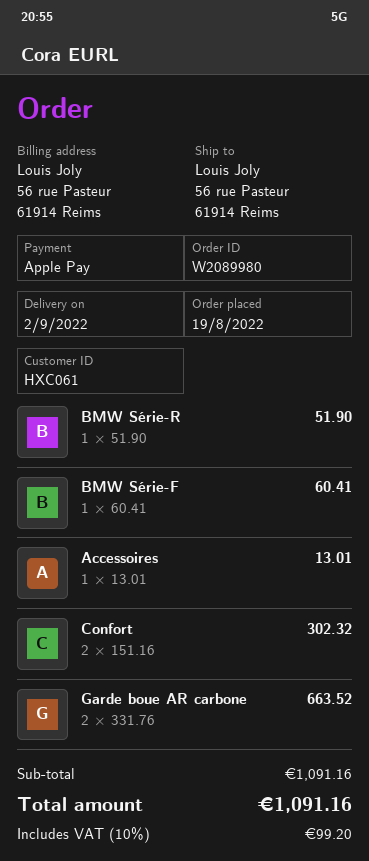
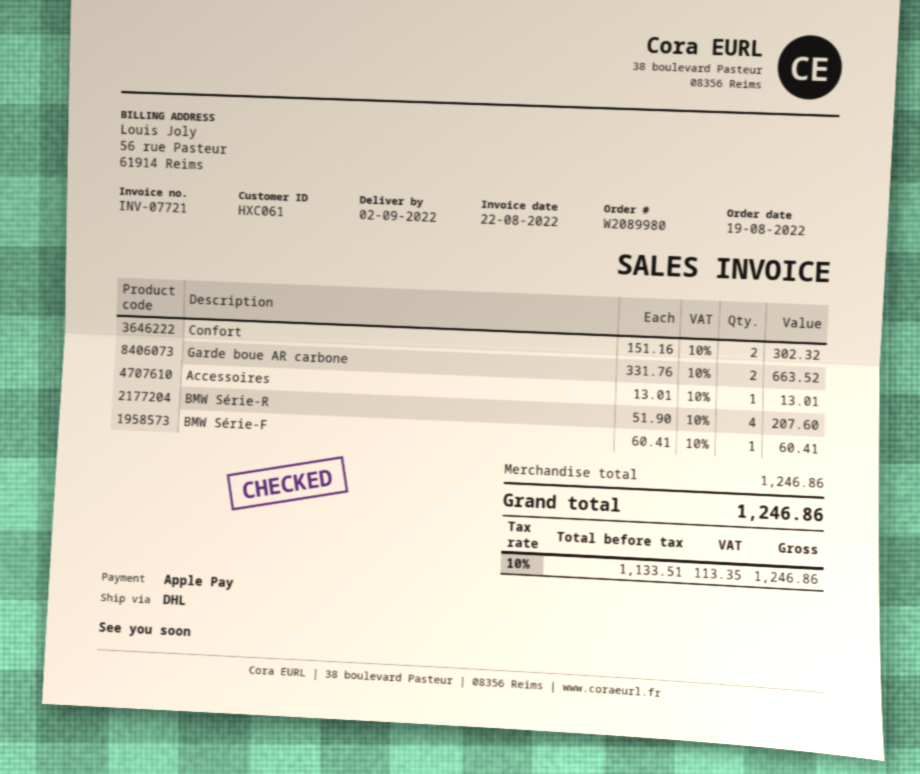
BMW Série-R: 1 x 51.90 = 51.90 -> 4 x 51.90 = 207.60
subtotal: 1091.16 -> 1246.86
tax: 10% = 99.20 -> 10% = 113.35
total: 1091.16 -> 1246.86

